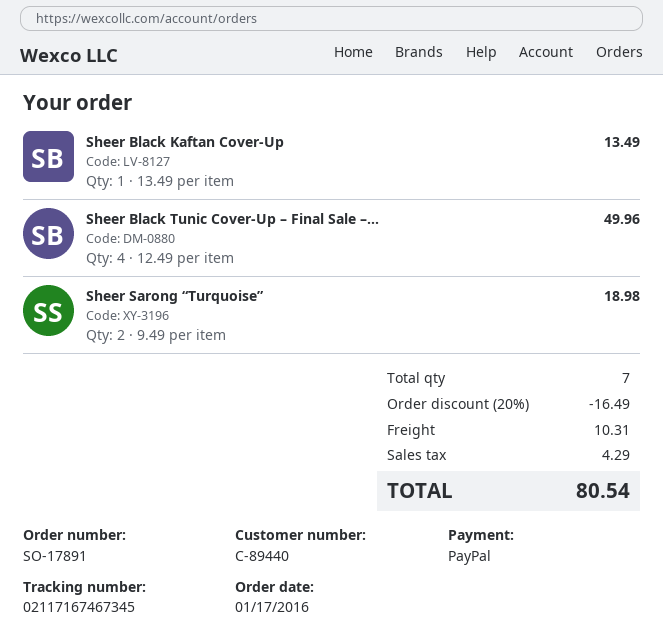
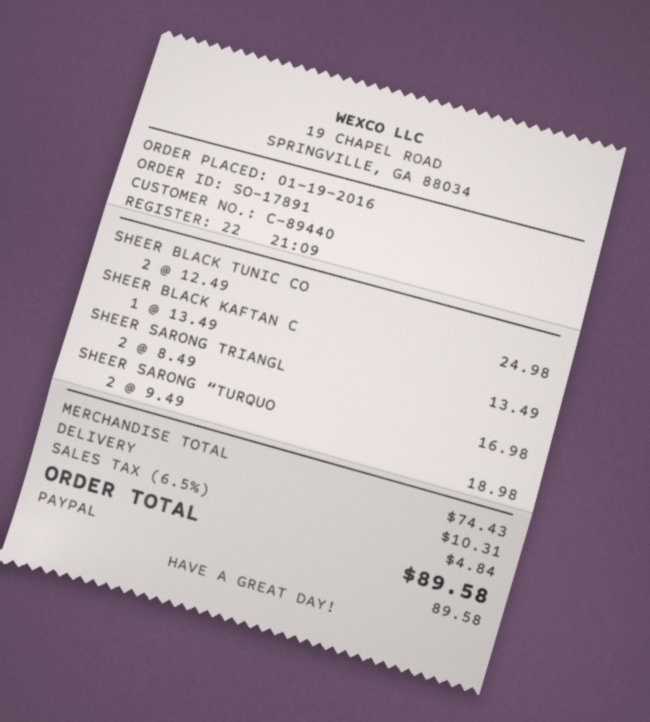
order date: 2016-01-17 -> 2016-01-19
Sheer Black Tunic Cover-Up – Final Sale –...: 4 x 12.49 = 49.96 -> 2 x 12.49 = 24.98
SHEER SARONG TRIANGL: none -> 2 x 8.49 = 16.98
discount: 20% = 16.49 -> none
tax: 4.29 -> 4.84
total: 80.54 -> 89.58

